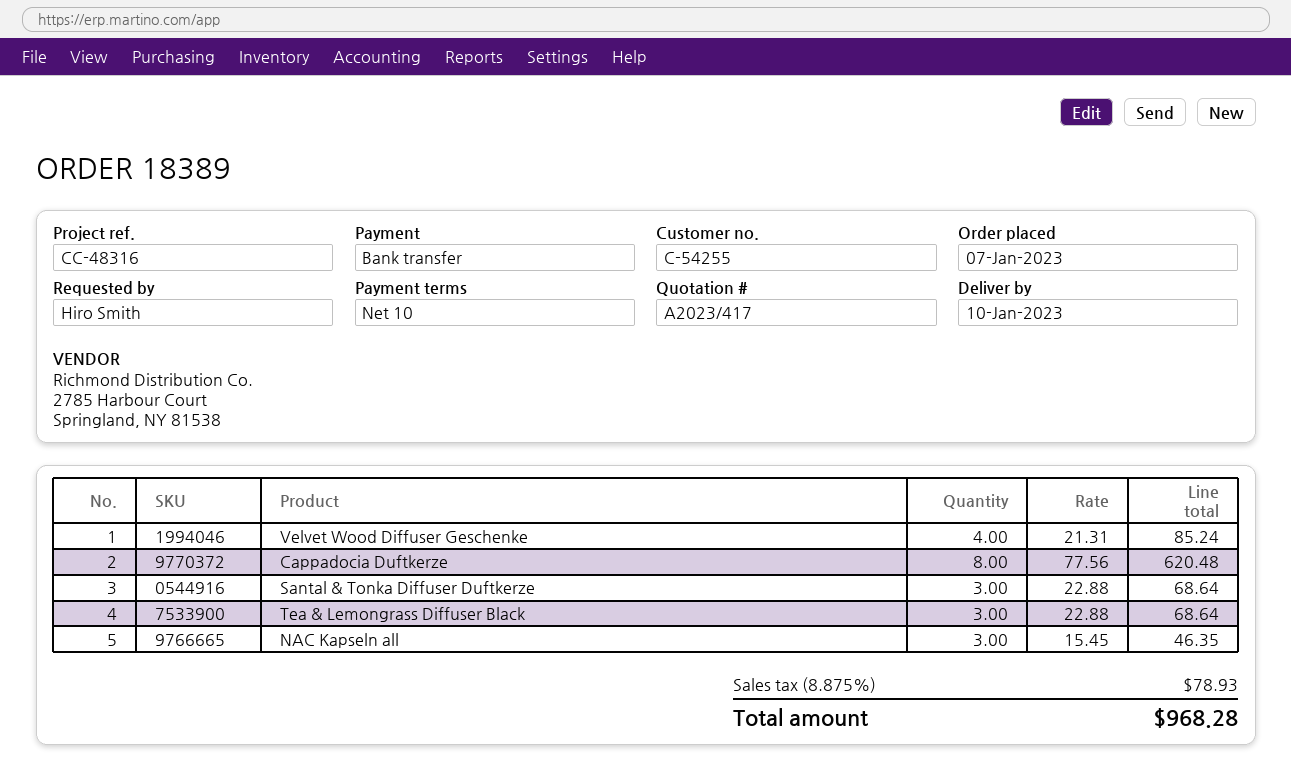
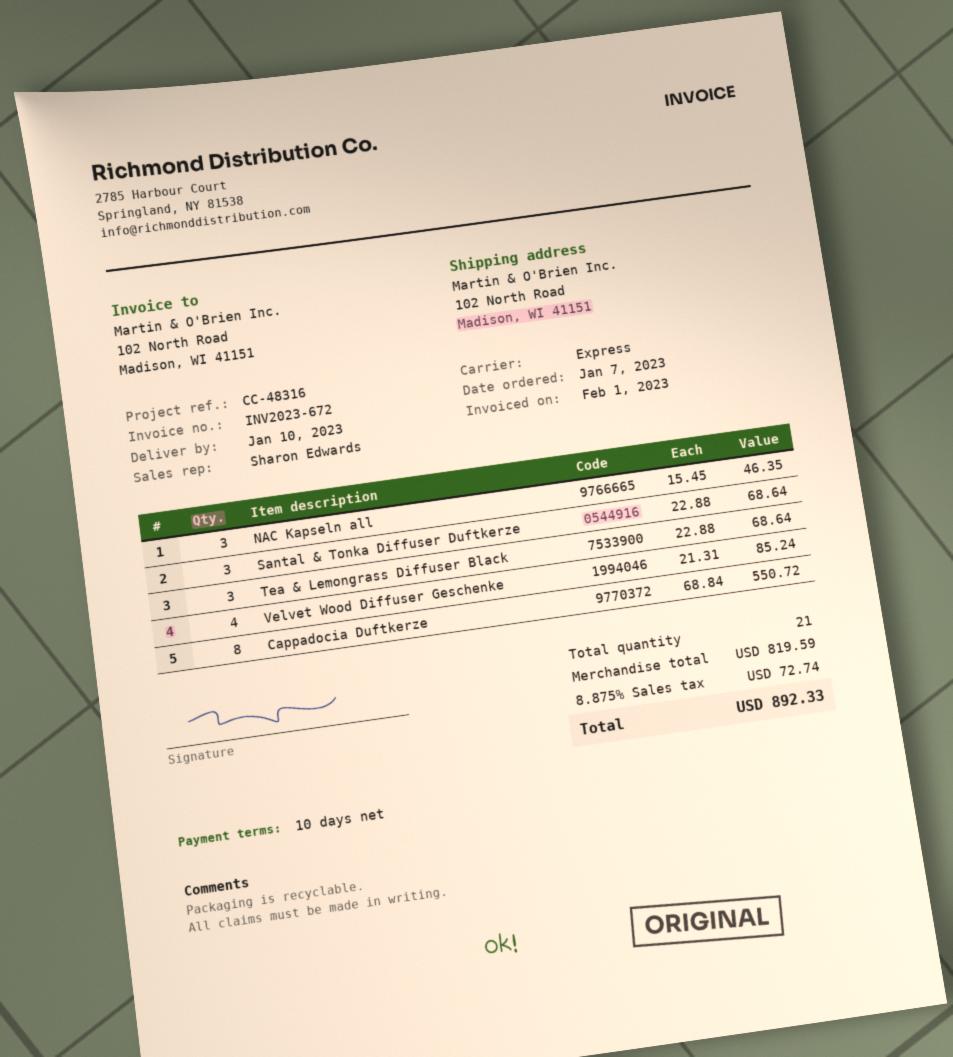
Cappadocia Duftkerze: 8 x 77.56 = 620.48 -> 8 x 68.84 = 550.72
tax: 8.875% = 78.93 -> 8.875% = 72.74
total: 968.28 -> 892.33

